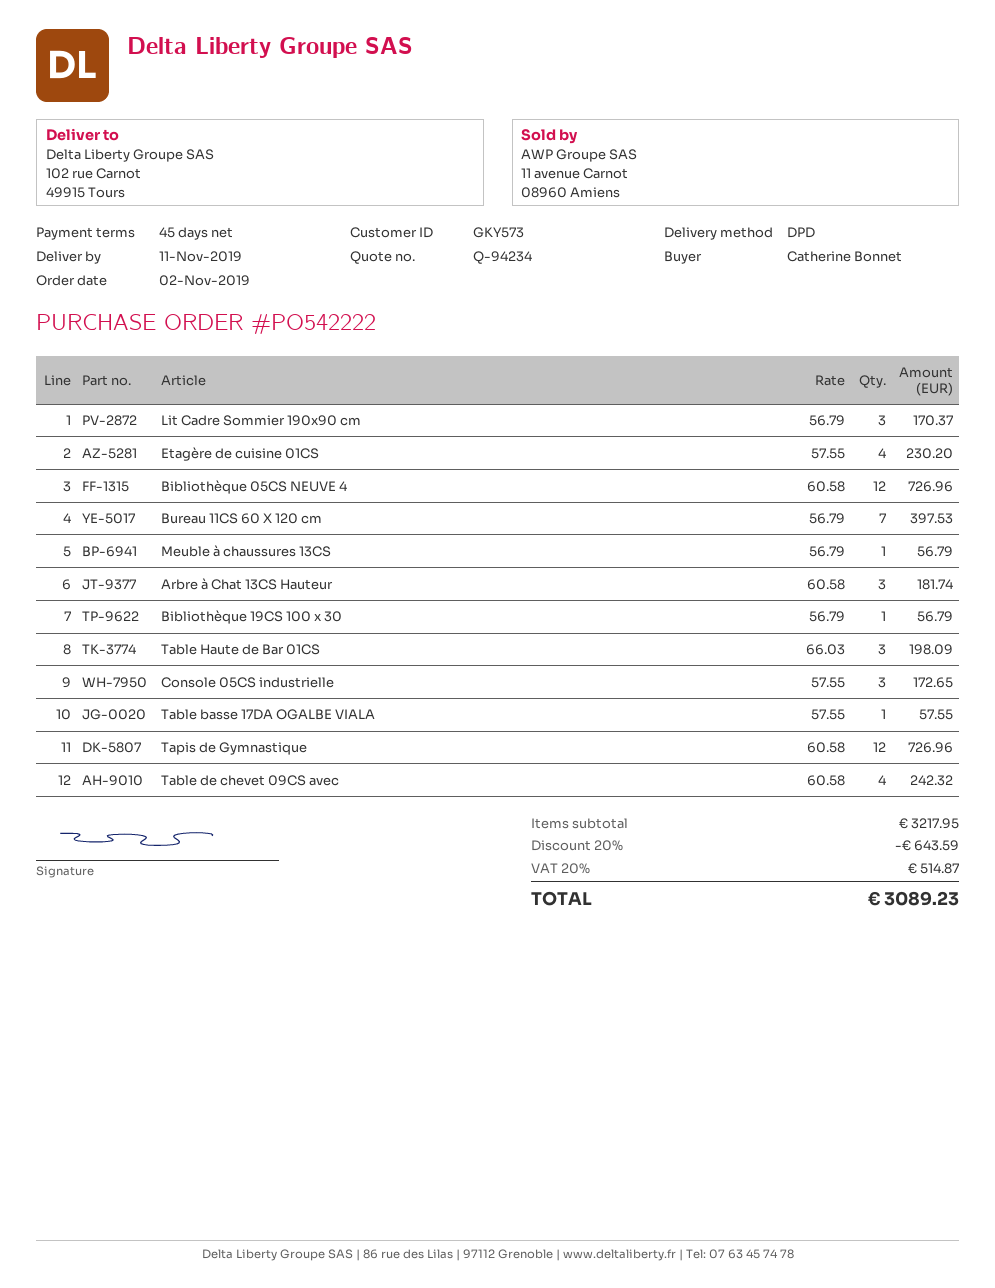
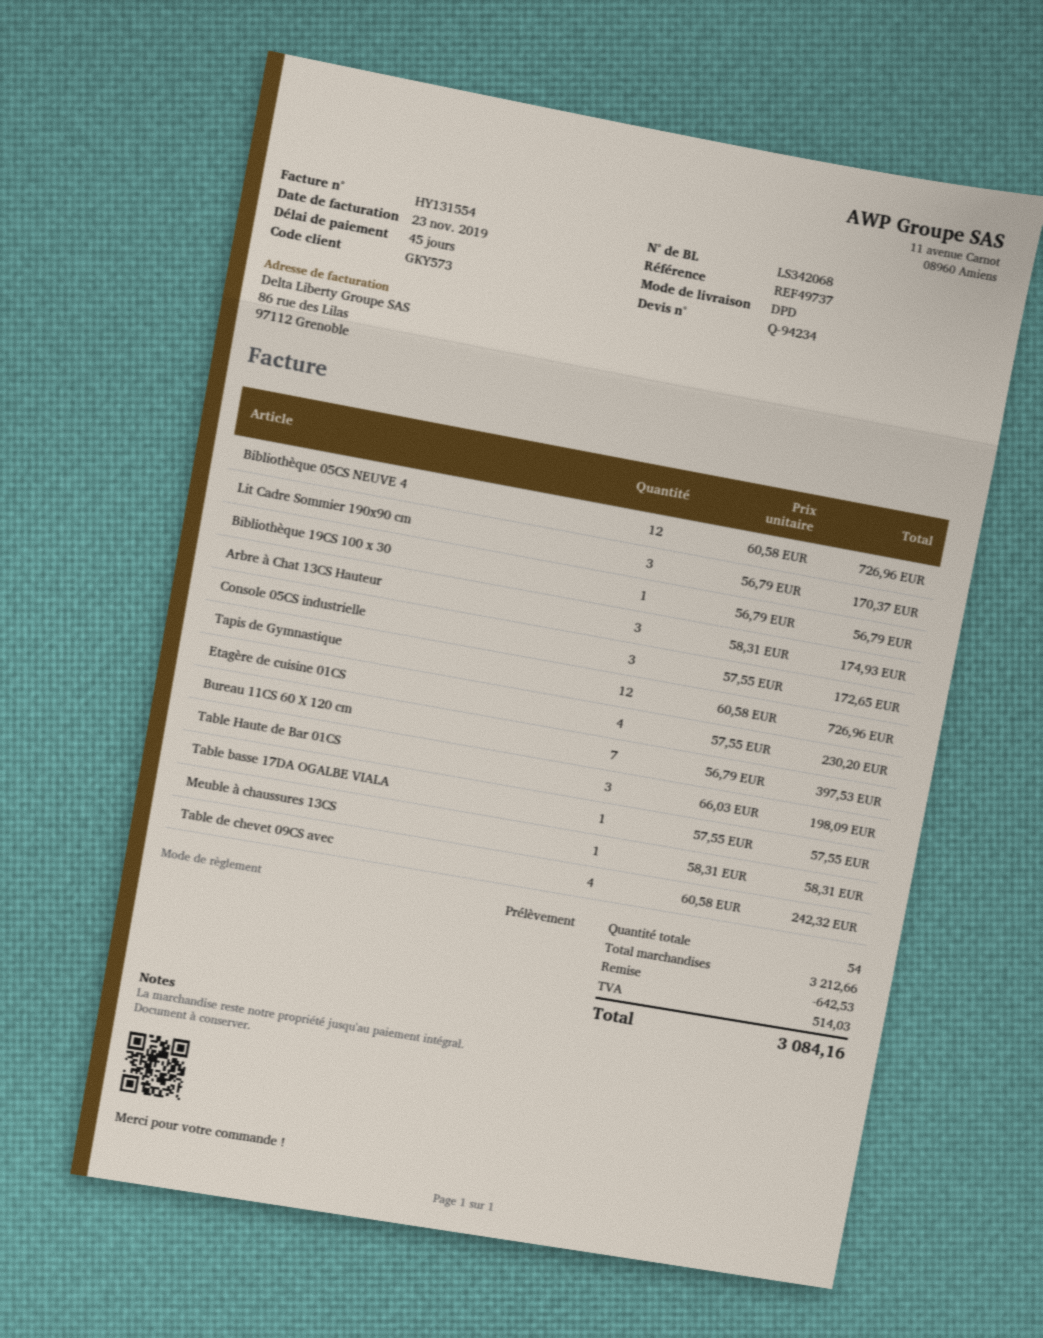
Meuble à chaussures 13CS: 1 x 56.79 = 56.79 -> 1 x 58.31 = 58.31
Arbre à Chat 13CS Hauteur: 3 x 60.58 = 181.74 -> 3 x 58.31 = 174.93
subtotal: 3217.95 -> 3212.66
discount: 643.59 -> 642.53
tax: 514.87 -> 514.03
total: 3089.23 -> 3084.16

